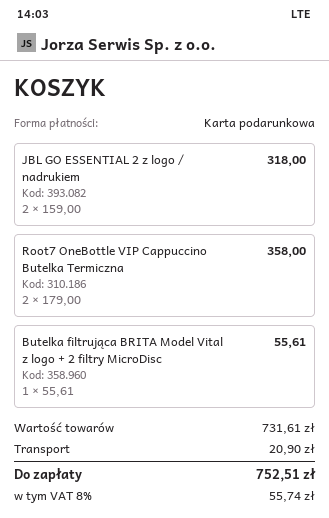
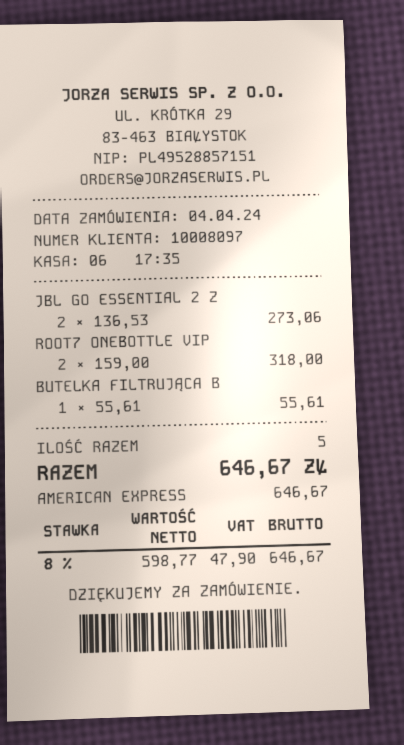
payment method: gift card -> American Express
JBL GO ESSENTIAL 2 z logo / nadrukiem: 2 x 159.00 = 318.00 -> 2 x 136.53 = 273.06
Root7 OneBottle VIP Cappuccino Butelka Termiczna: 2 x 179.00 = 358.00 -> 2 x 159.00 = 318.00
shipping: 20.90 -> none
tax: 8% = 55.74 -> 8% = 47.90
total: 752.51 -> 646.67

